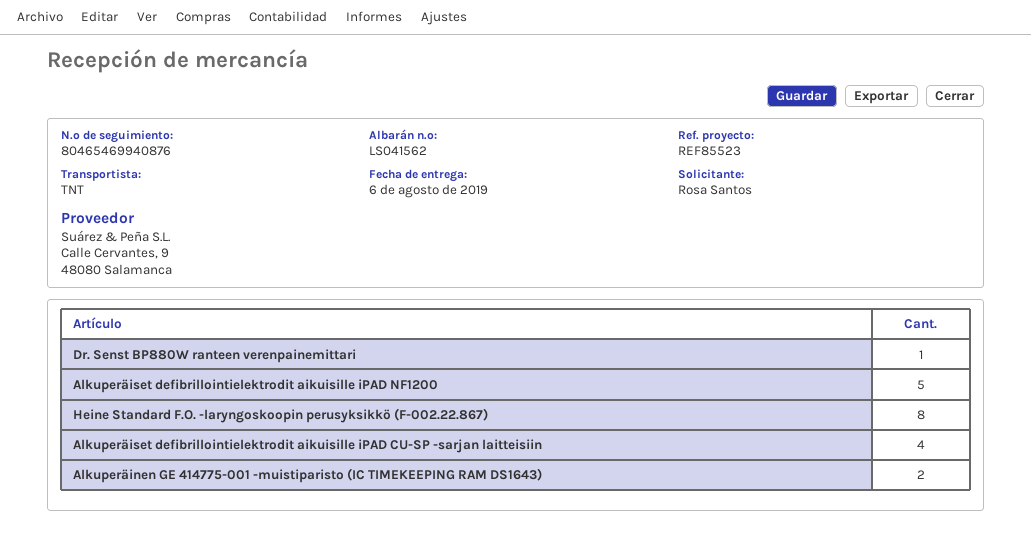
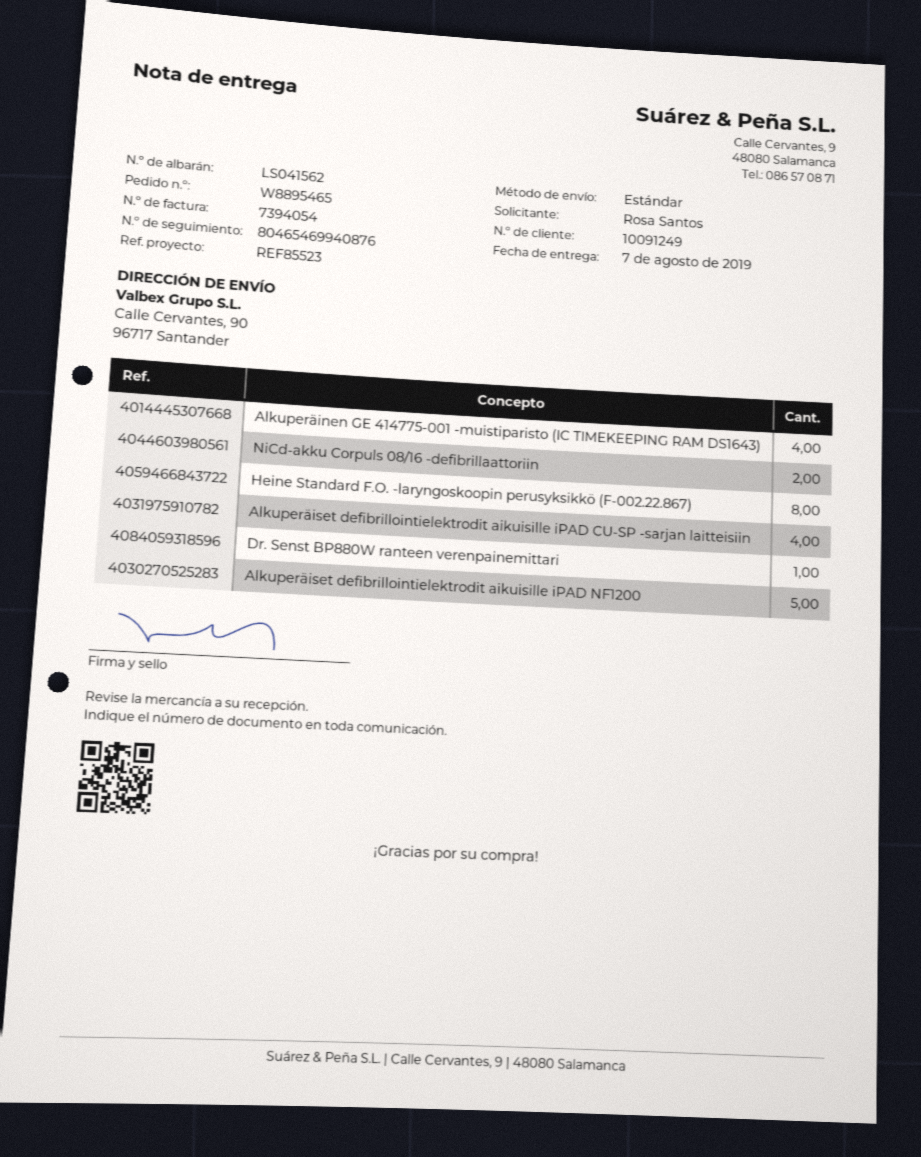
delivery date: 2019-08-06 -> 2019-08-07
shipping method: TNT -> standard
Alkuperäinen GE 414775-001 -muistiparisto (IC TIMEKEEPING RAM DS1643): 2 -> 4
NiCd-akku Corpuls 08/16 -defibrillaattoriin: none -> 2

